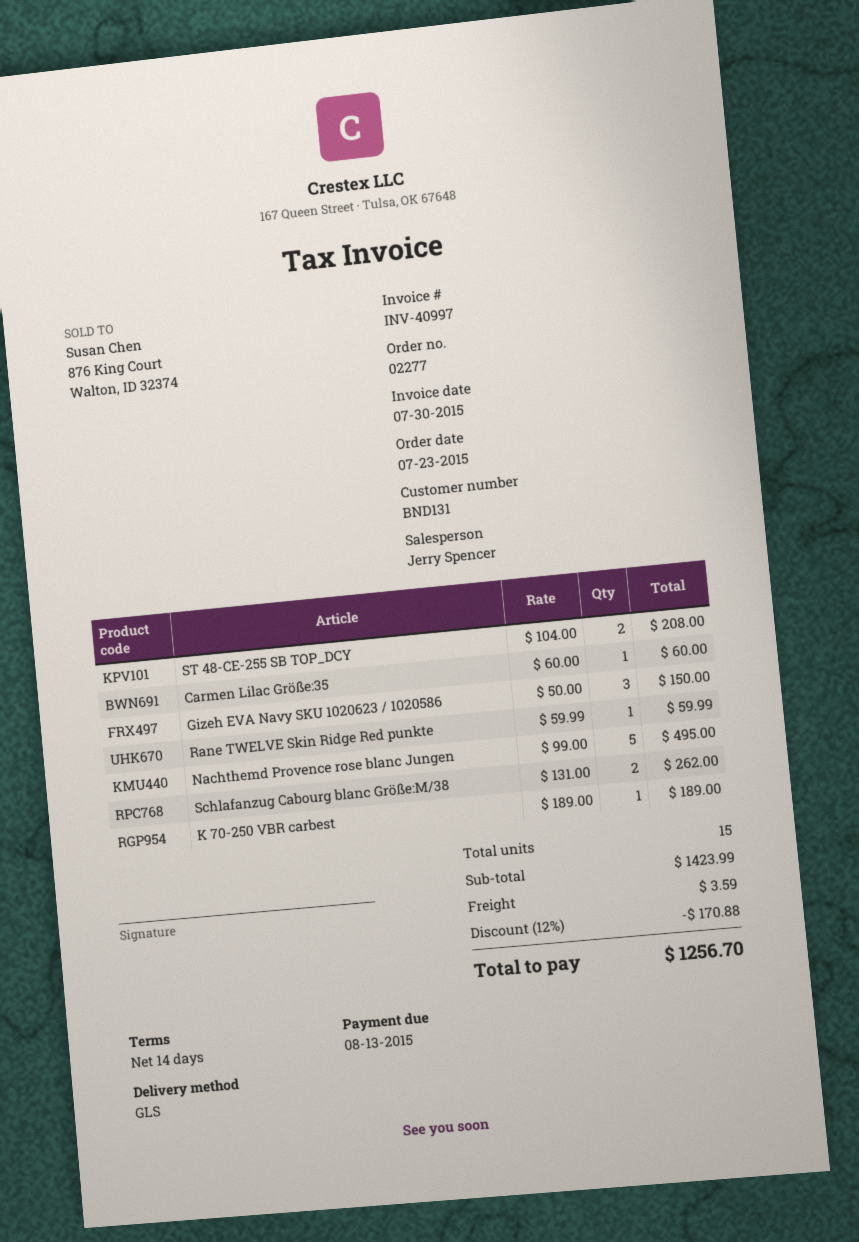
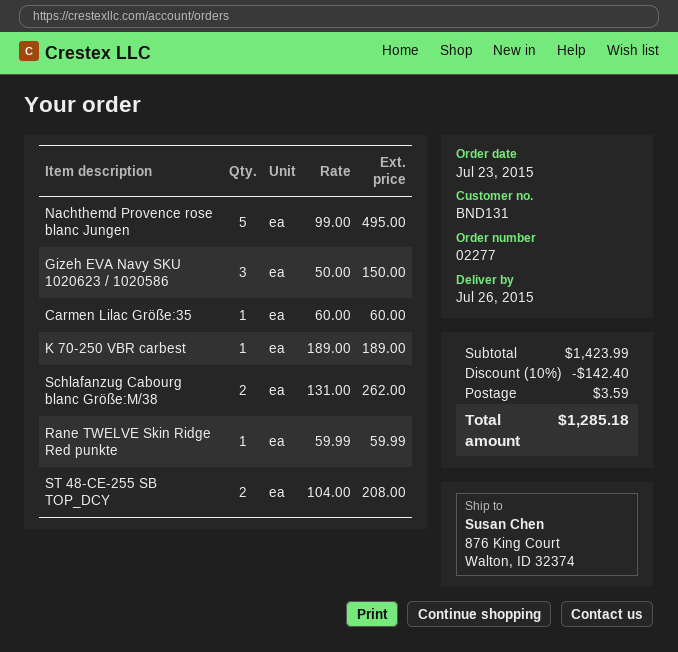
discount: 12% = 170.88 -> 10% = 142.40
total: 1256.70 -> 1285.18

